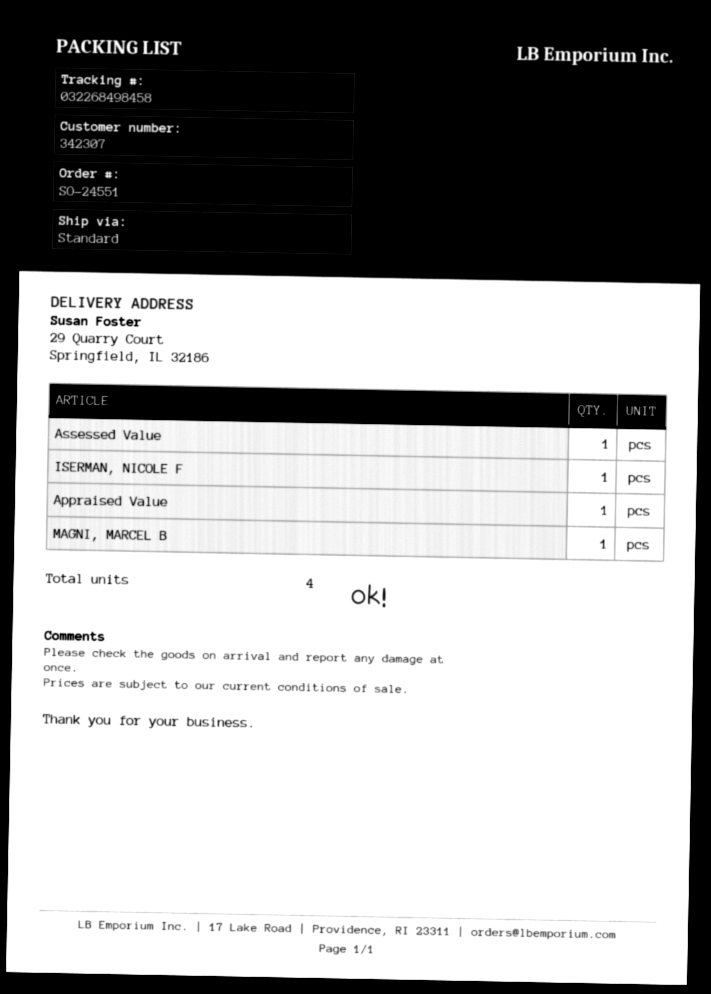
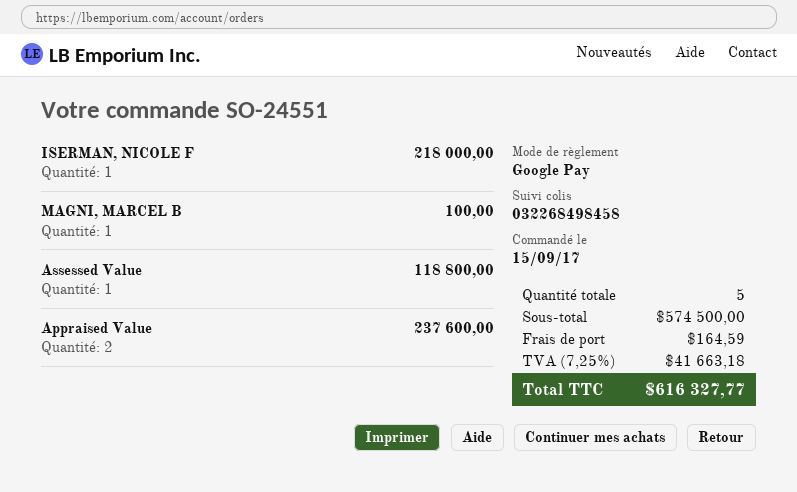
Appraised Value: 1 -> 2
total quantity: 4 -> 5

